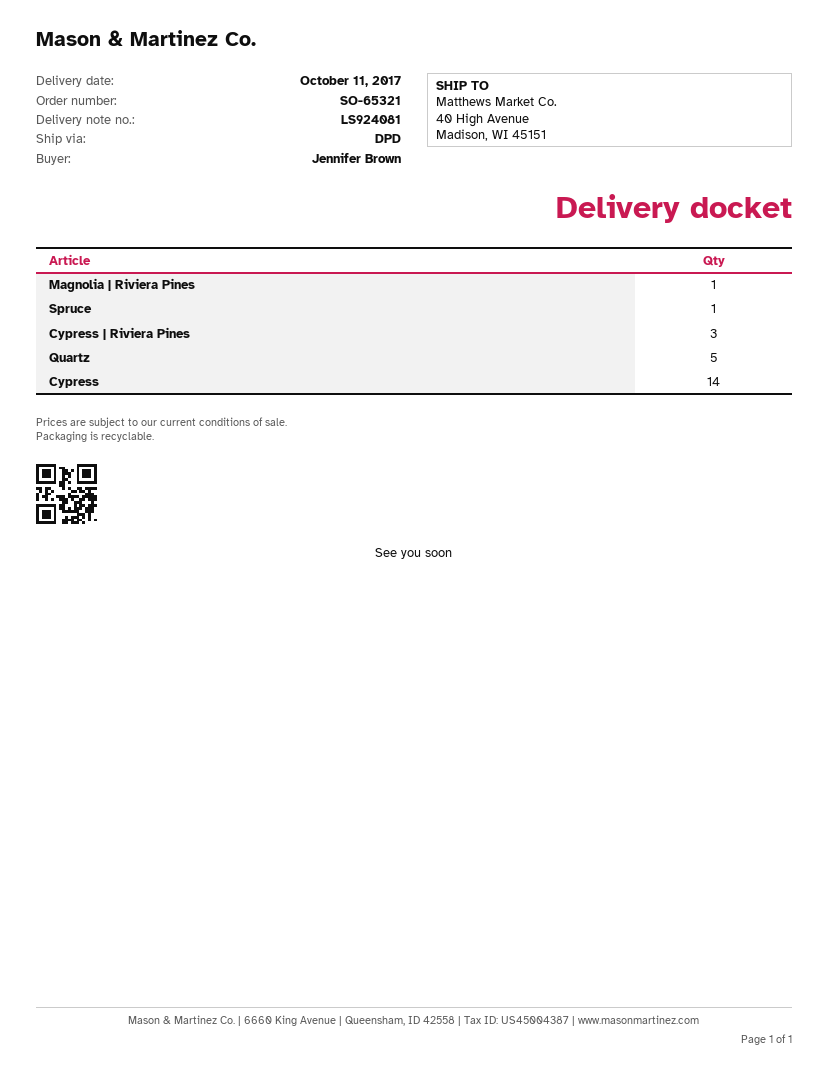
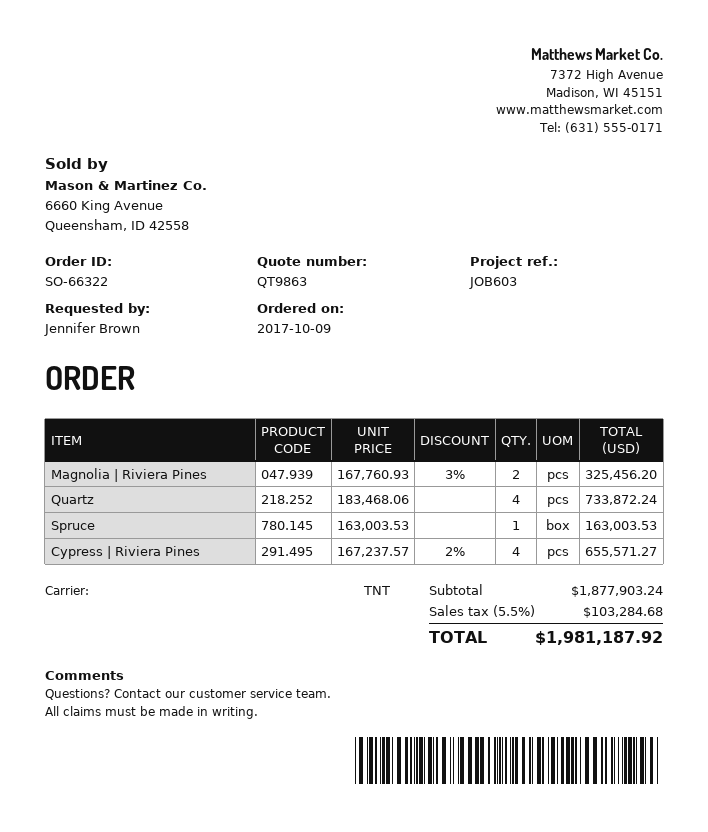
order number: SO-65321 -> SO-66322
shipping method: DPD -> TNT
Magnolia | Riviera Pines: 1 -> 2
Cypress | Riviera Pines: 3 -> 4
Quartz: 5 -> 4
Cypress: 14 -> none

